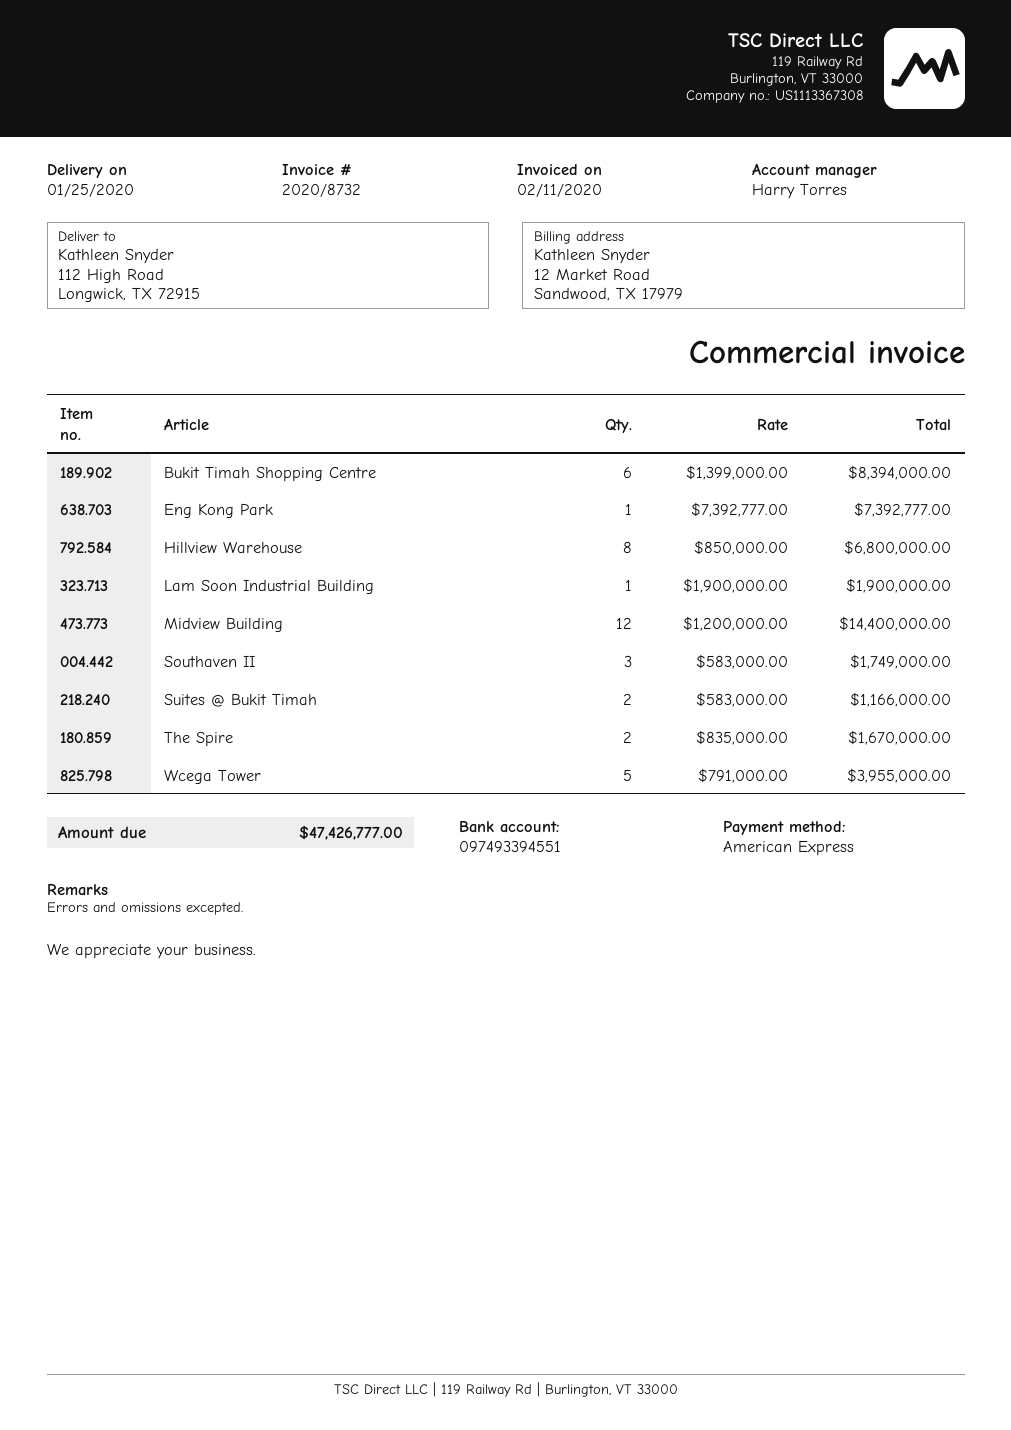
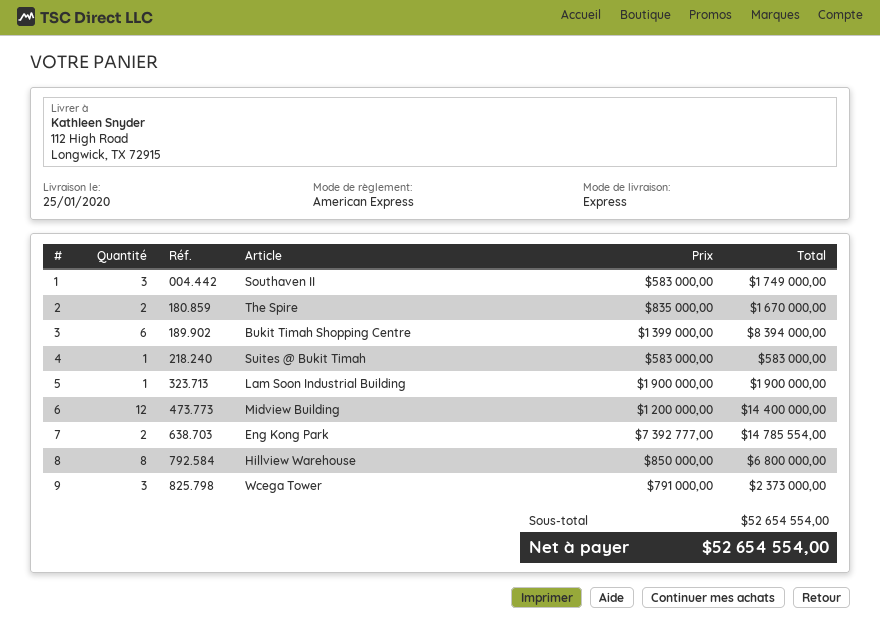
Eng Kong Park: 1 x 7392777.00 = 7392777.00 -> 2 x 7392777.00 = 14785554.00
Suites @ Bukit Timah: 2 x 583000.00 = 1166000.00 -> 1 x 583000.00 = 583000.00
Wcega Tower: 5 x 791000.00 = 3955000.00 -> 3 x 791000.00 = 2373000.00
total: 47426777.00 -> 52654554.00

